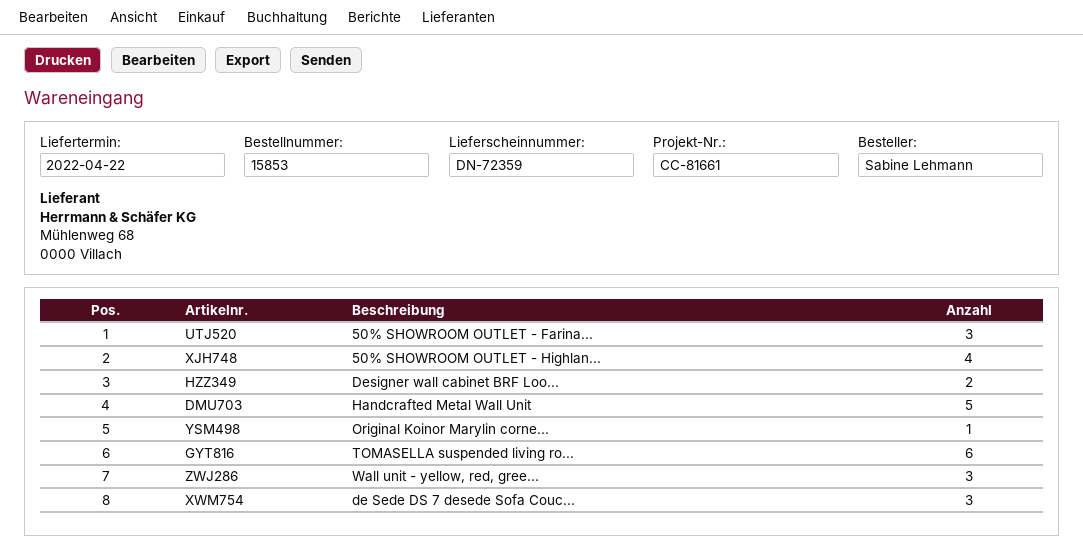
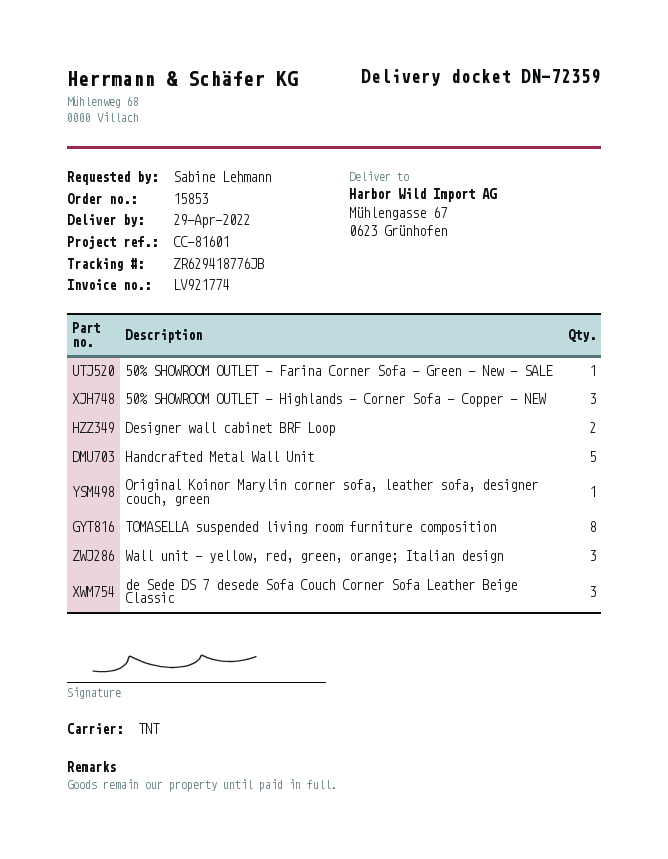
delivery date: 2022-04-22 -> 2022-04-29
reference: CC-81661 -> CC-81601
50% SHOWROOM OUTLET - Farina...: 3 -> 1
50% SHOWROOM OUTLET - Highlan...: 4 -> 3
TOMASELLA suspended living ro...: 6 -> 8

